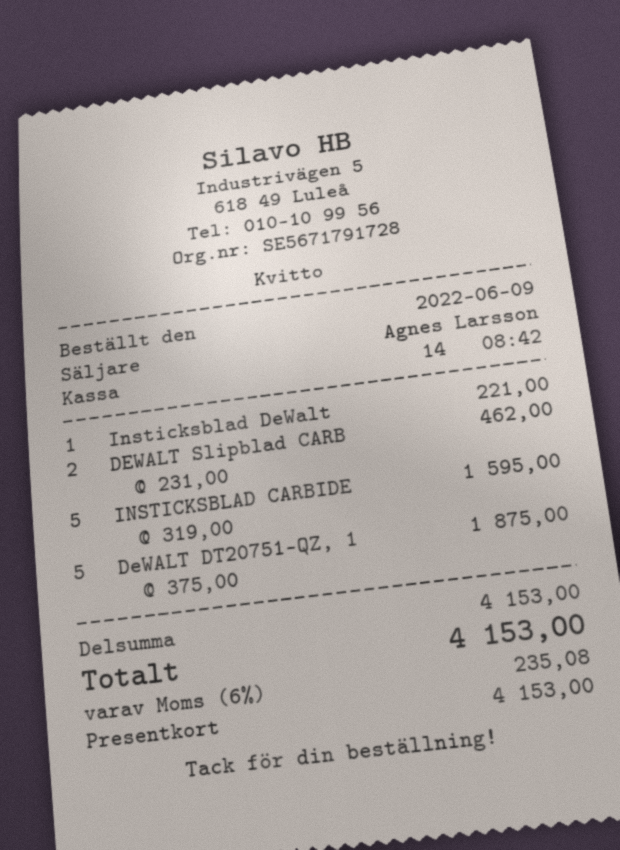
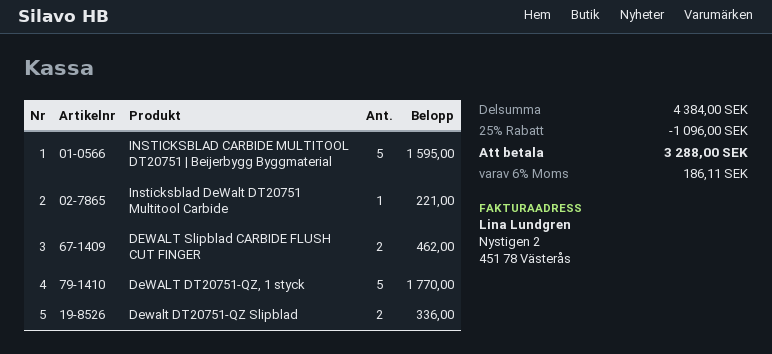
DeWALT DT20751-QZ, 1: 5 for 1875.00 -> 5 for 1770.00
Dewalt DT20751-QZ Slipblad: none -> 2 for 336.00
subtotal: 4153.00 -> 4384.00
discount: none -> 25% = 1096.00
tax: 6% = 235.08 -> 6% = 186.11
total: 4153.00 -> 3288.00

